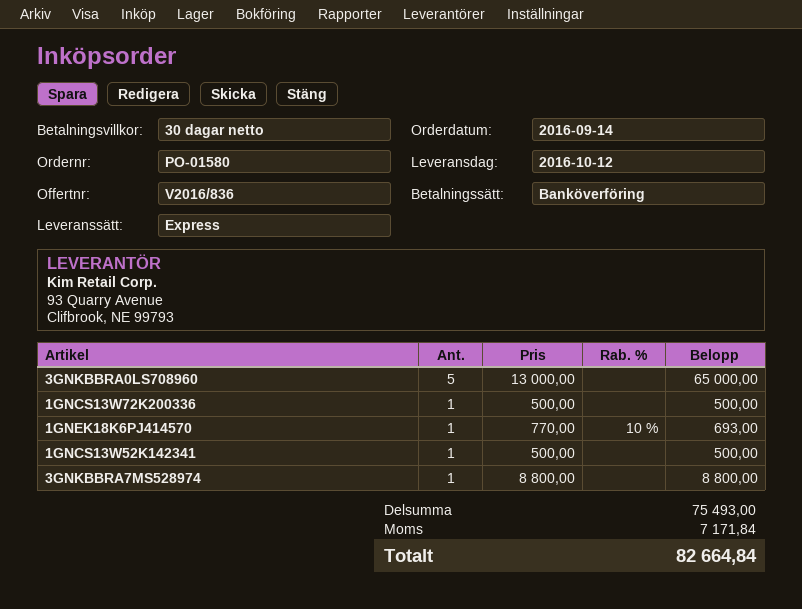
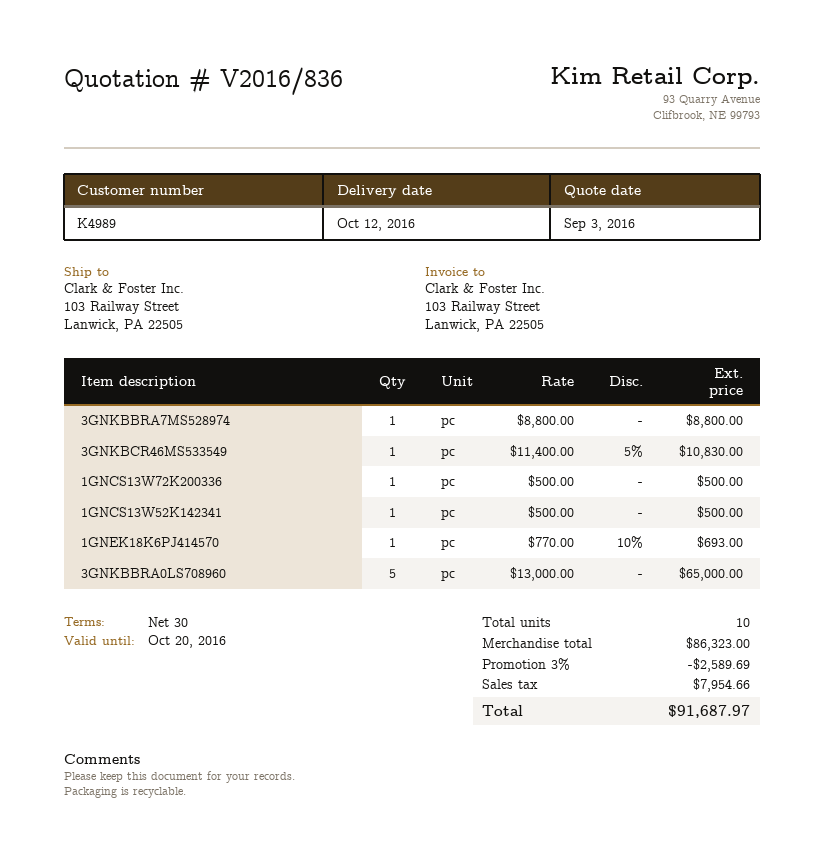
3GNKBCR46MS533549: none -> 1 x 11400.00 - 5% = 10830.00
subtotal: 75493.00 -> 86323.00
discount: none -> 3% = 2589.69
tax: 7171.84 -> 7954.66
total: 82664.84 -> 91687.97

